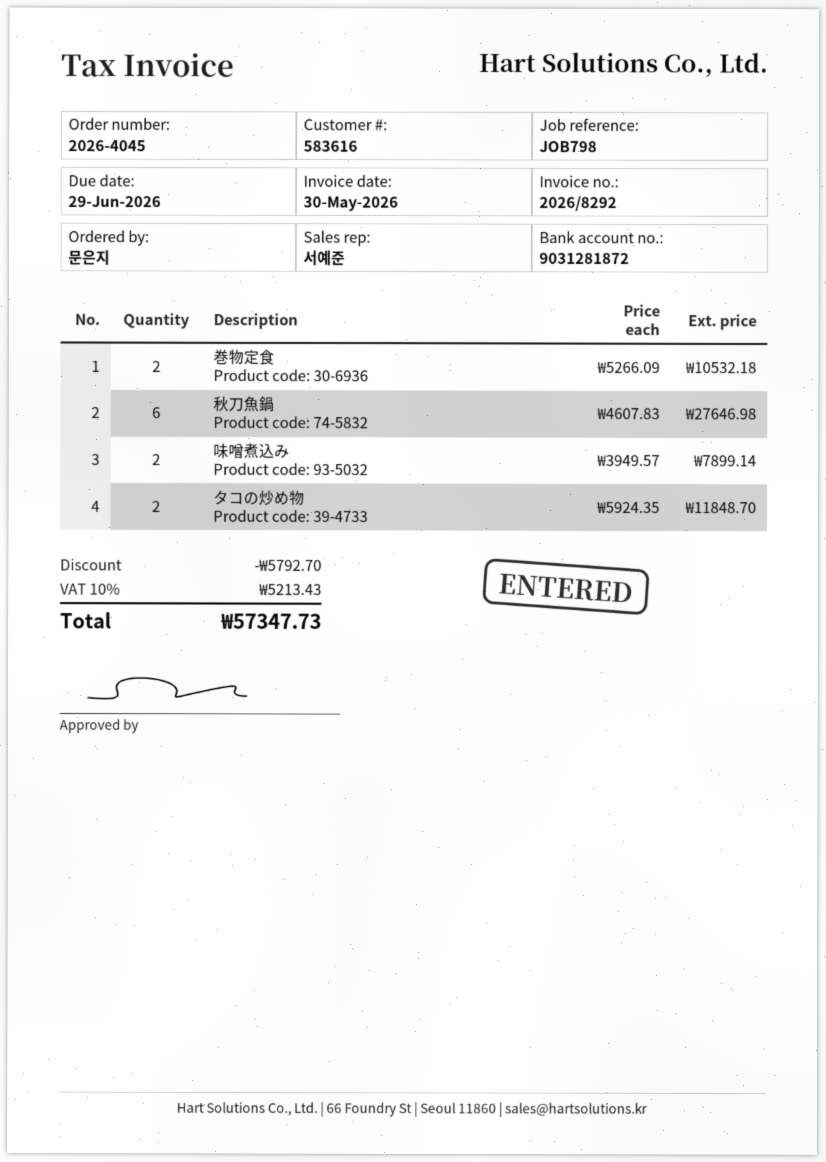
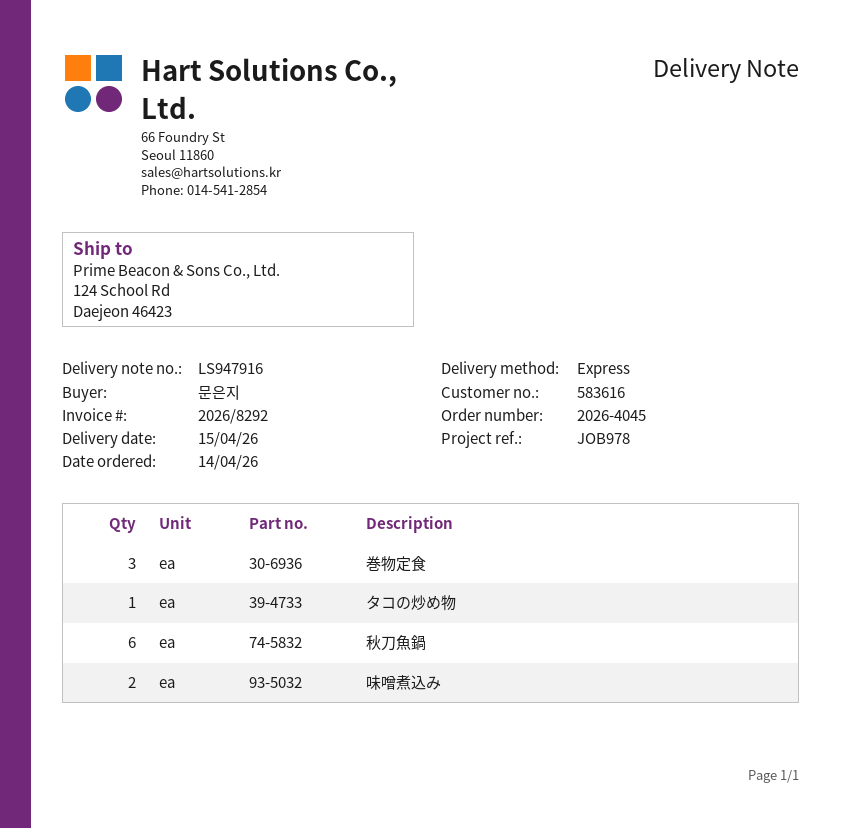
reference: JOB798 -> JOB978
巻物定食: 2 -> 3
タコの炒め物: 2 -> 1

